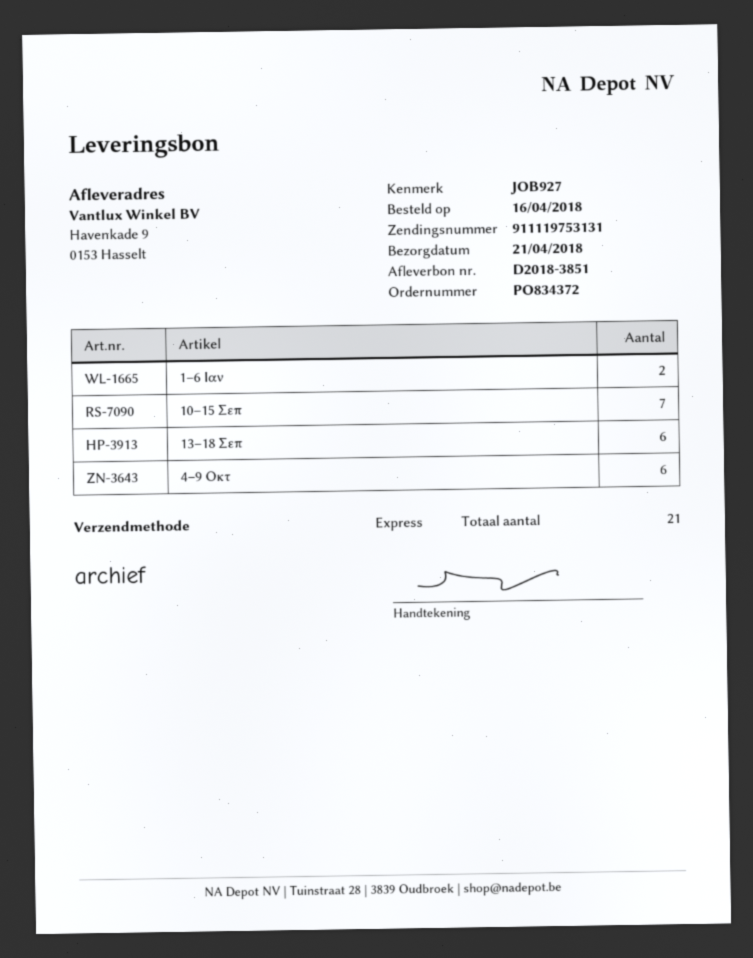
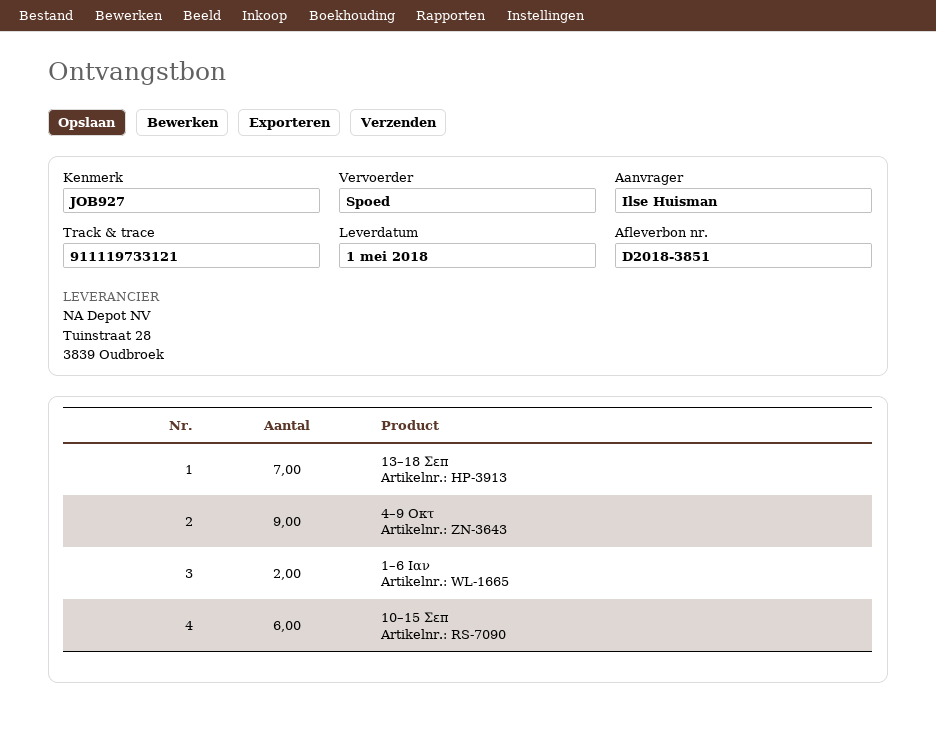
delivery date: 2018-04-21 -> 2018-05-01
tracking number: 911119753131 -> 911119733121
10–15 Σεπ: 7 -> 6
13–18 Σεπ: 6 -> 7
4–9 Οκτ: 6 -> 9

